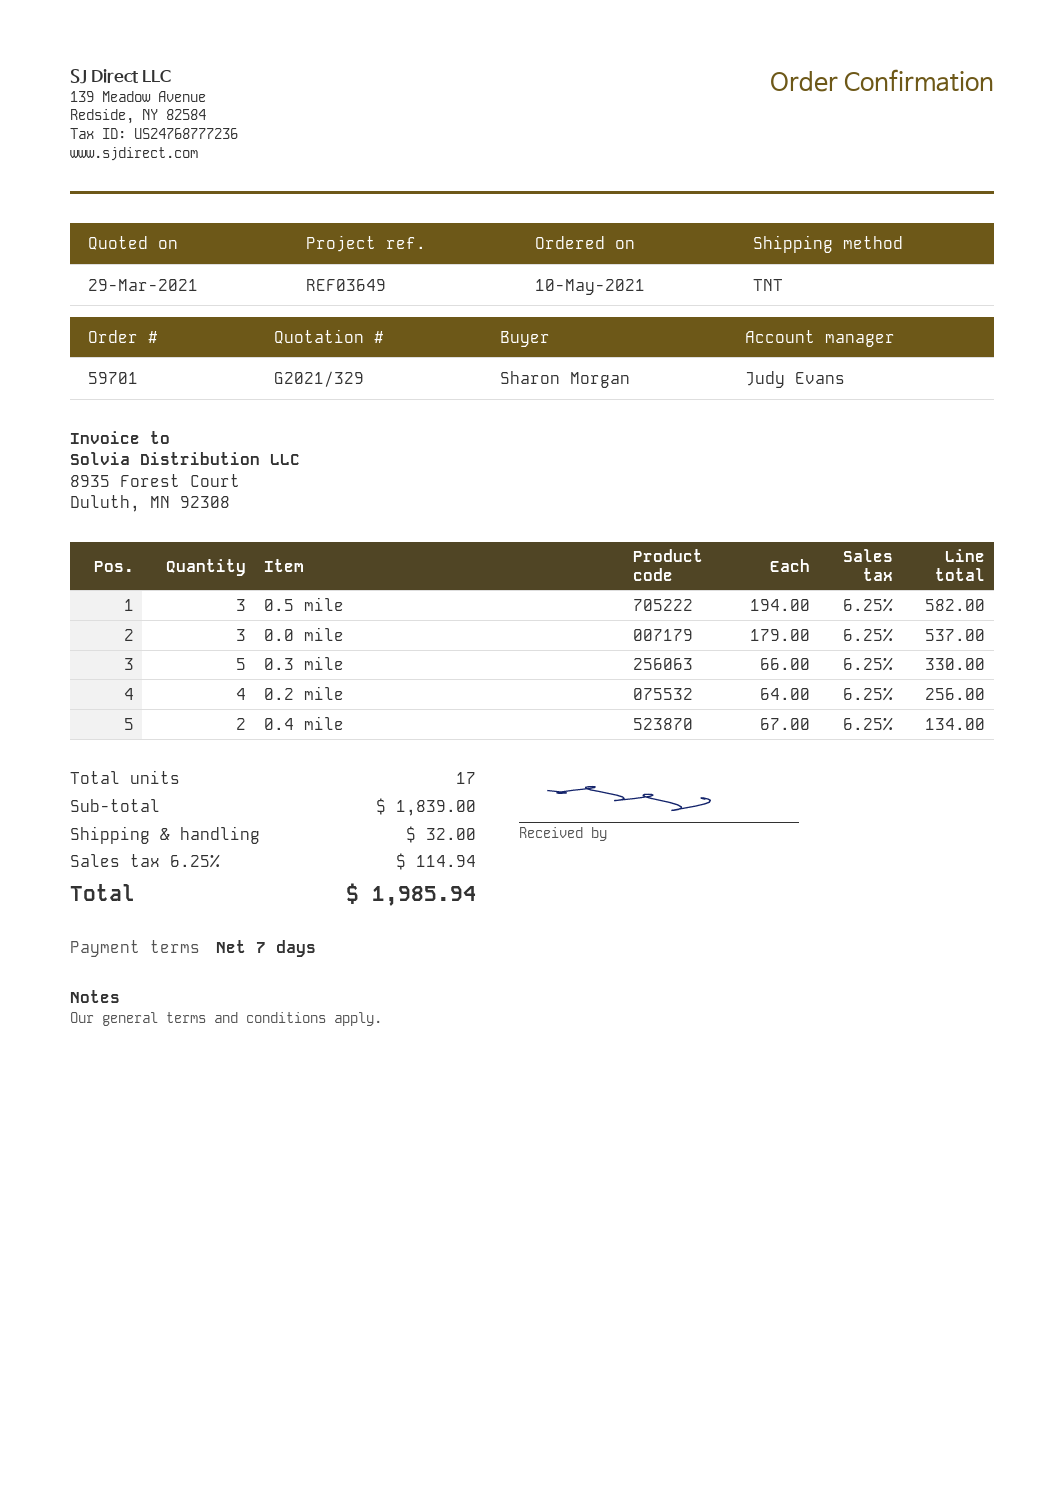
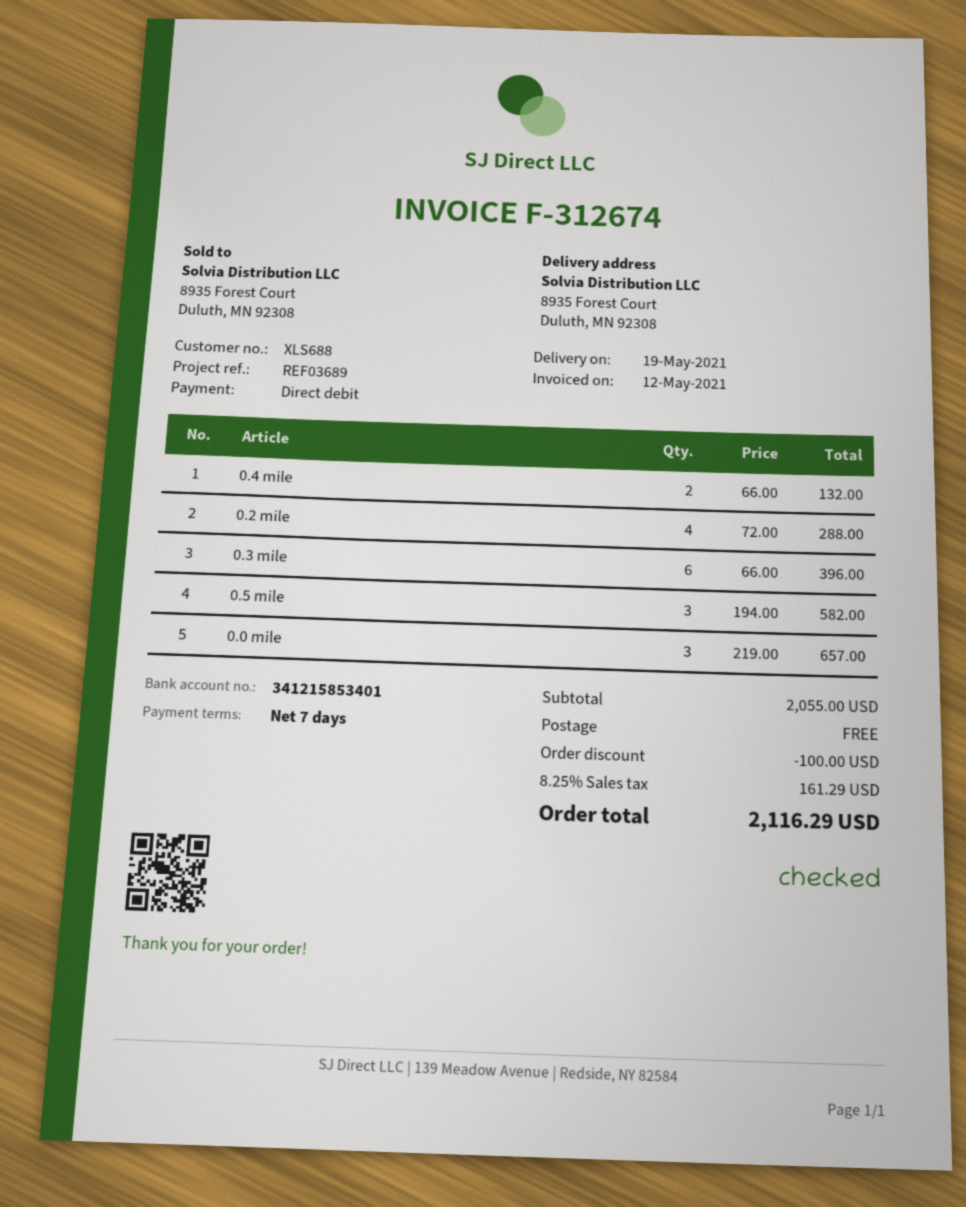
reference: REF03649 -> REF03689
0.0 mile: 3 x 179.00 = 537.00 -> 3 x 219.00 = 657.00
0.3 mile: 5 x 66.00 = 330.00 -> 6 x 66.00 = 396.00
0.2 mile: 4 x 64.00 = 256.00 -> 4 x 72.00 = 288.00
0.4 mile: 2 x 67.00 = 134.00 -> 2 x 66.00 = 132.00
subtotal: 1839.00 -> 2055.00
discount: none -> 100.00
shipping: 32.00 -> 0.00
tax: 6.25% = 114.94 -> 8.25% = 161.29
total: 1985.94 -> 2116.29

